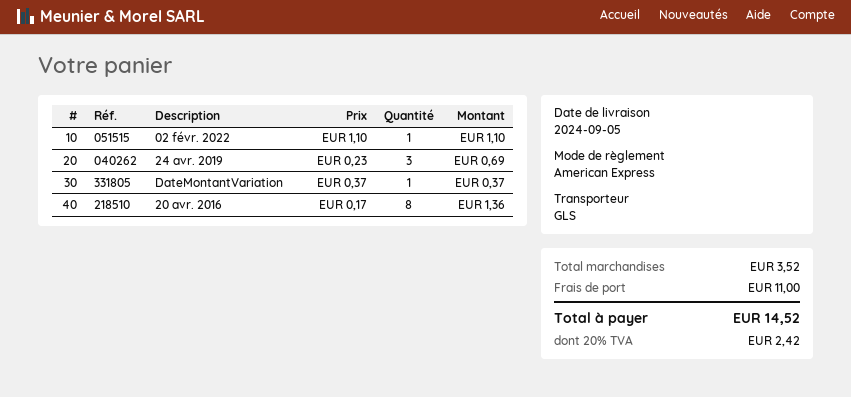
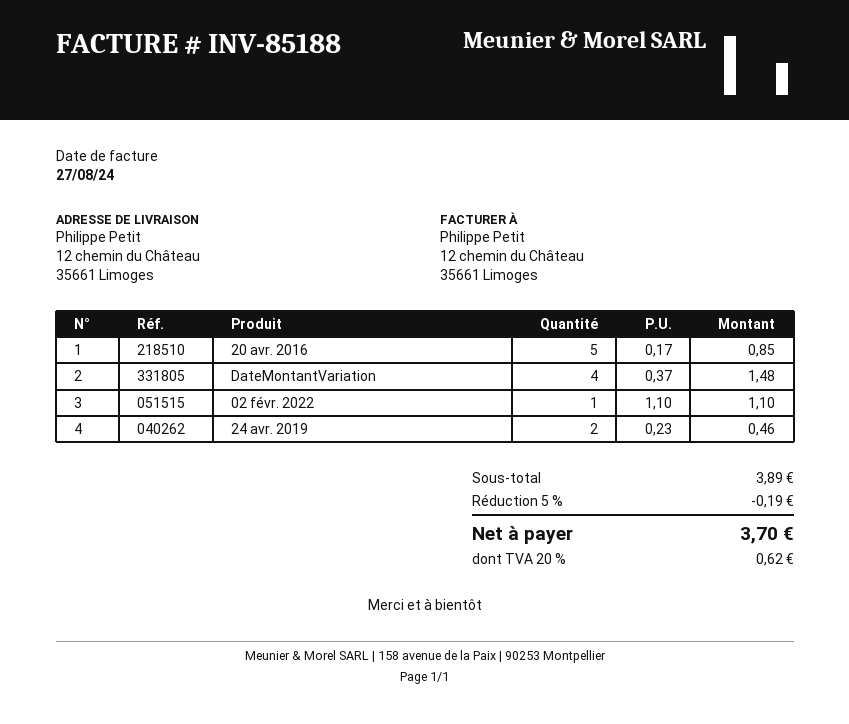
24 avr. 2019: 3 x 0.23 = 0.69 -> 2 x 0.23 = 0.46
DateMontantVariation: 1 x 0.37 = 0.37 -> 4 x 0.37 = 1.48
20 avr. 2016: 8 x 0.17 = 1.36 -> 5 x 0.17 = 0.85
subtotal: 3.52 -> 3.89
discount: none -> 5% = 0.19
shipping: 11.00 -> none
tax: 20% = 2.42 -> 20% = 0.62
total: 14.52 -> 3.70

